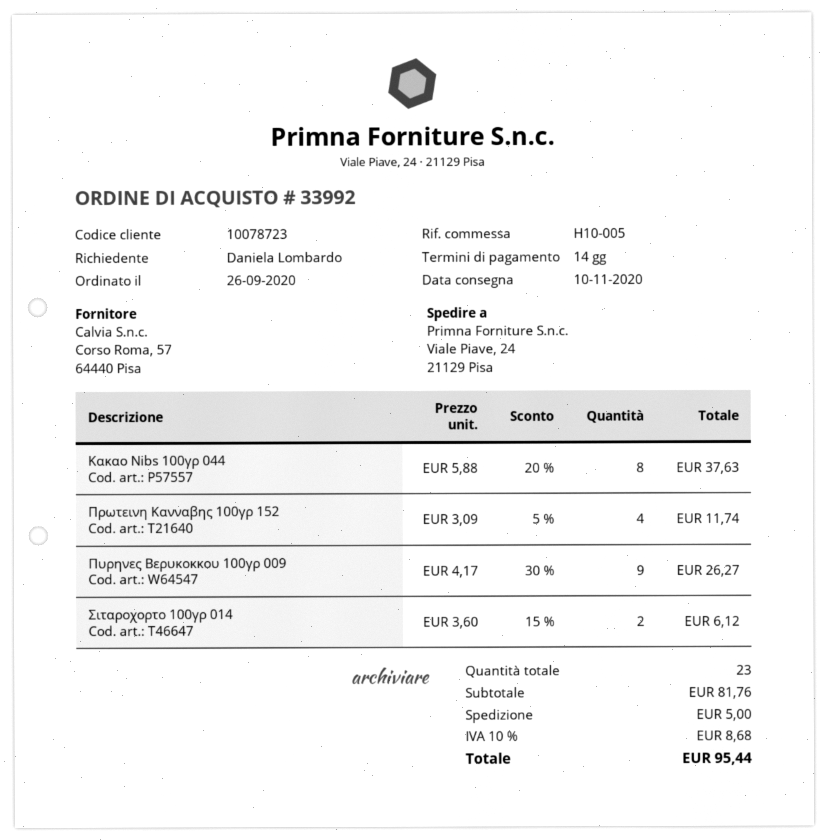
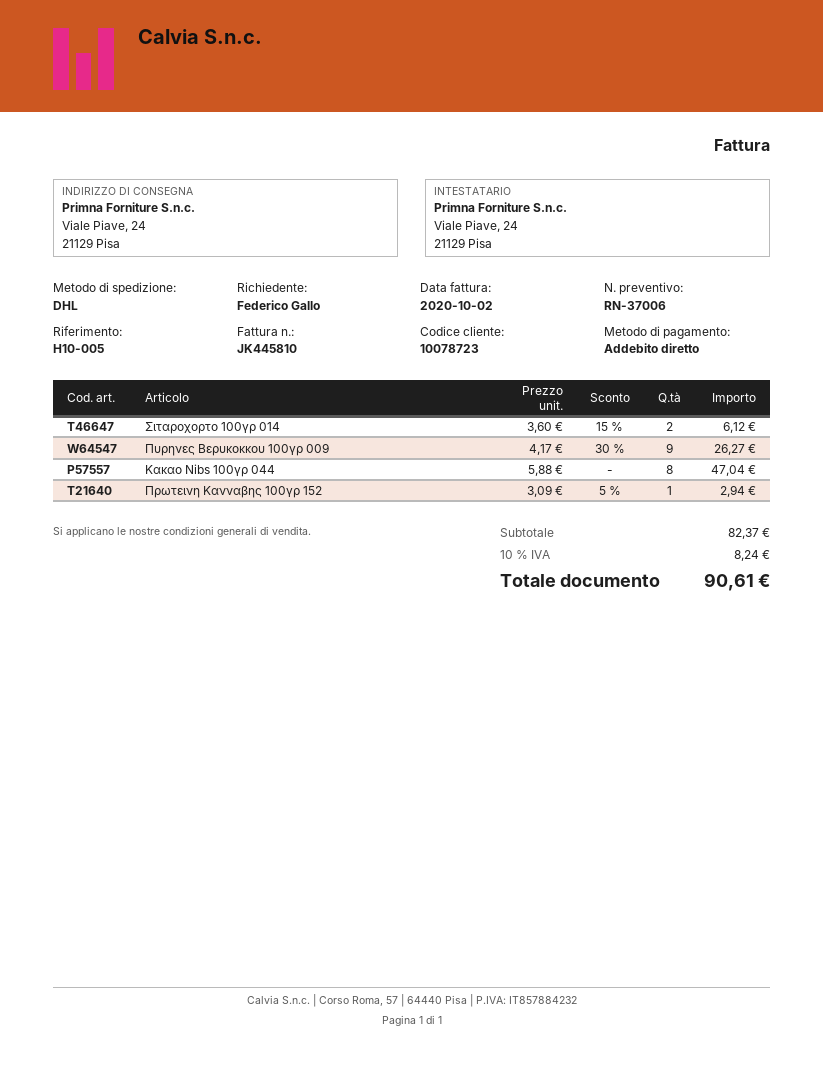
ordered by: Daniela Lombardo -> Federico Gallo
Κακαο Nibs 100γρ 044: 8 x 5.88 - 20% = 37.63 -> 8 x 5.88 = 47.04
Πρωτεινη Κανναβης 100γρ 152: 4 x 3.09 - 5% = 11.74 -> 1 x 3.09 - 5% = 2.94
subtotal: 81.76 -> 82.37
shipping: 5.00 -> none
tax: 10% = 8.68 -> 10% = 8.24
total: 95.44 -> 90.61

